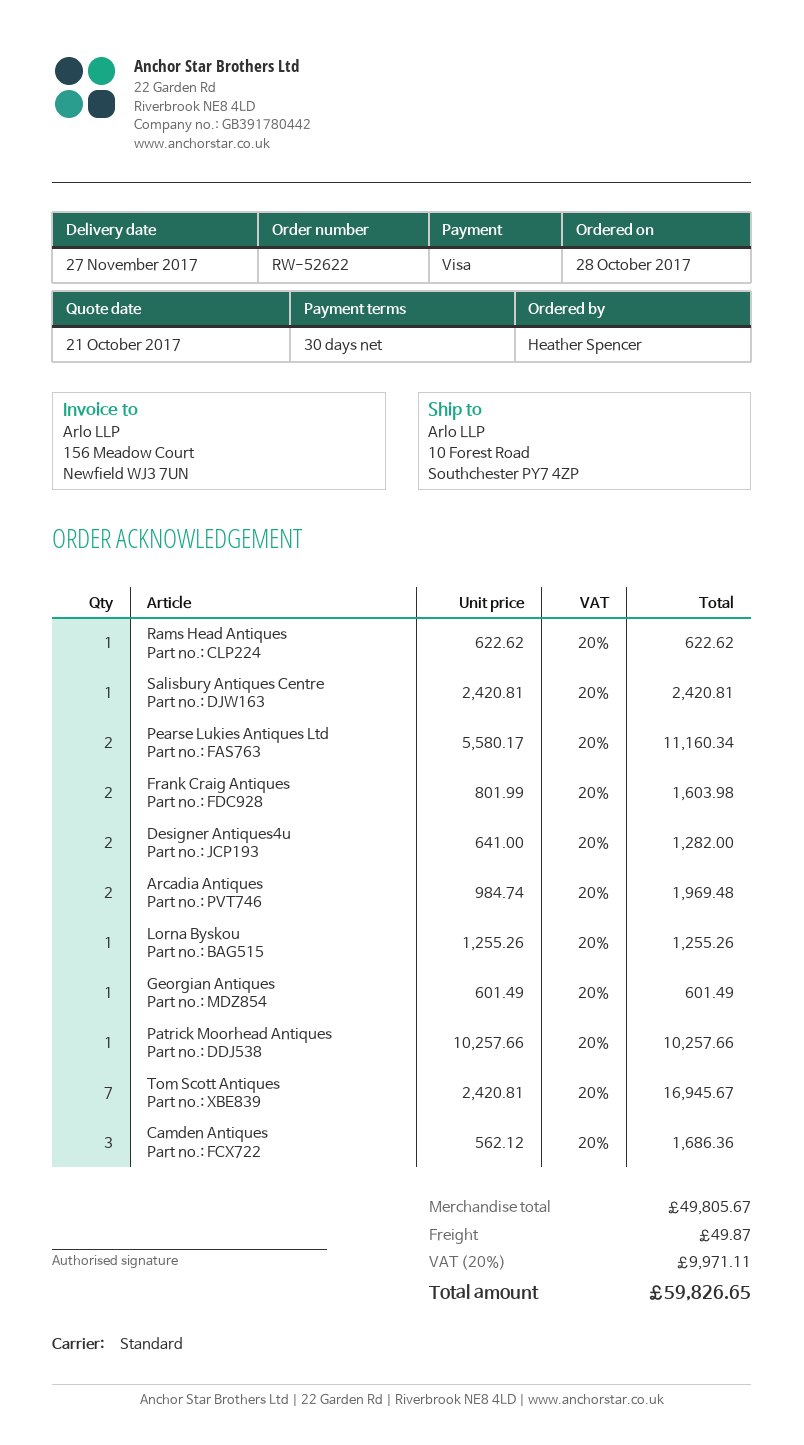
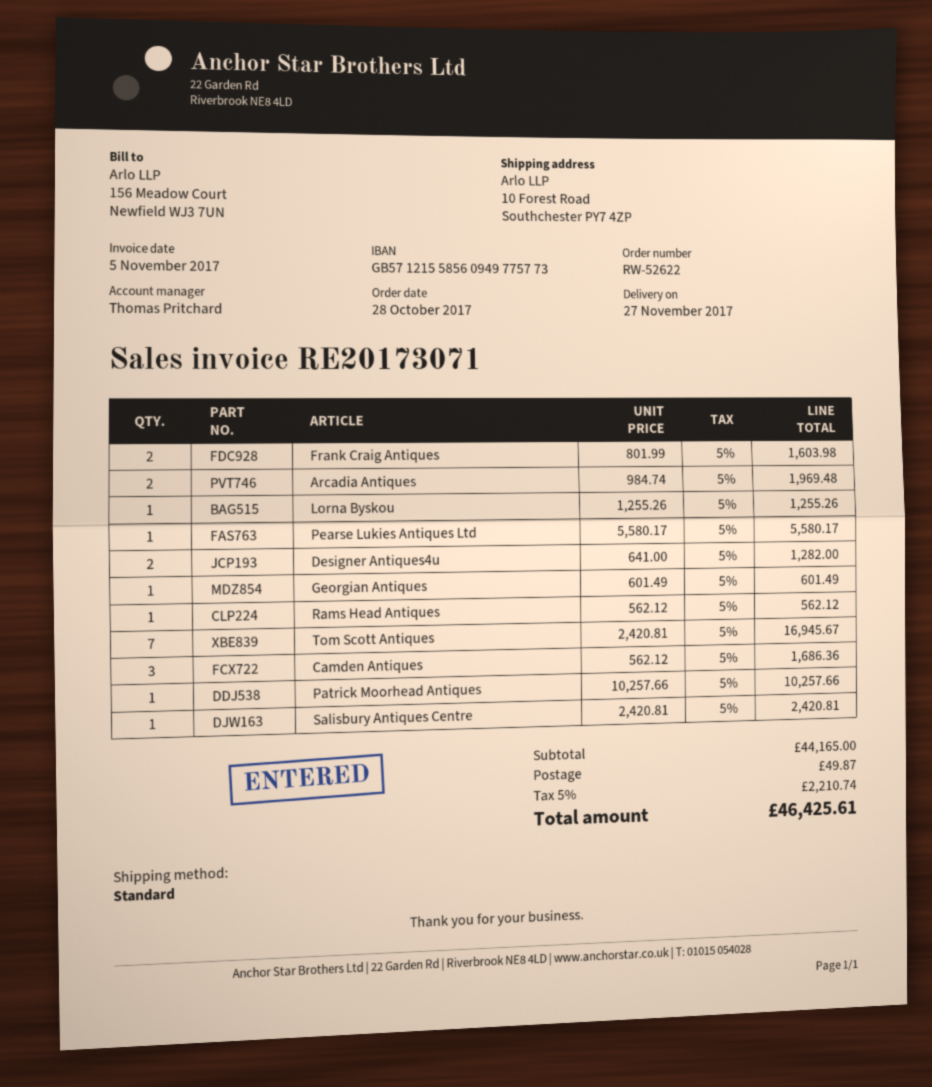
Rams Head Antiques: 1 x 622.62 = 622.62 -> 1 x 562.12 = 562.12
Pearse Lukies Antiques Ltd: 2 x 5580.17 = 11160.34 -> 1 x 5580.17 = 5580.17
subtotal: 49805.67 -> 44165.00
tax: 20% = 9971.11 -> 5% = 2210.74
total: 59826.65 -> 46425.61

